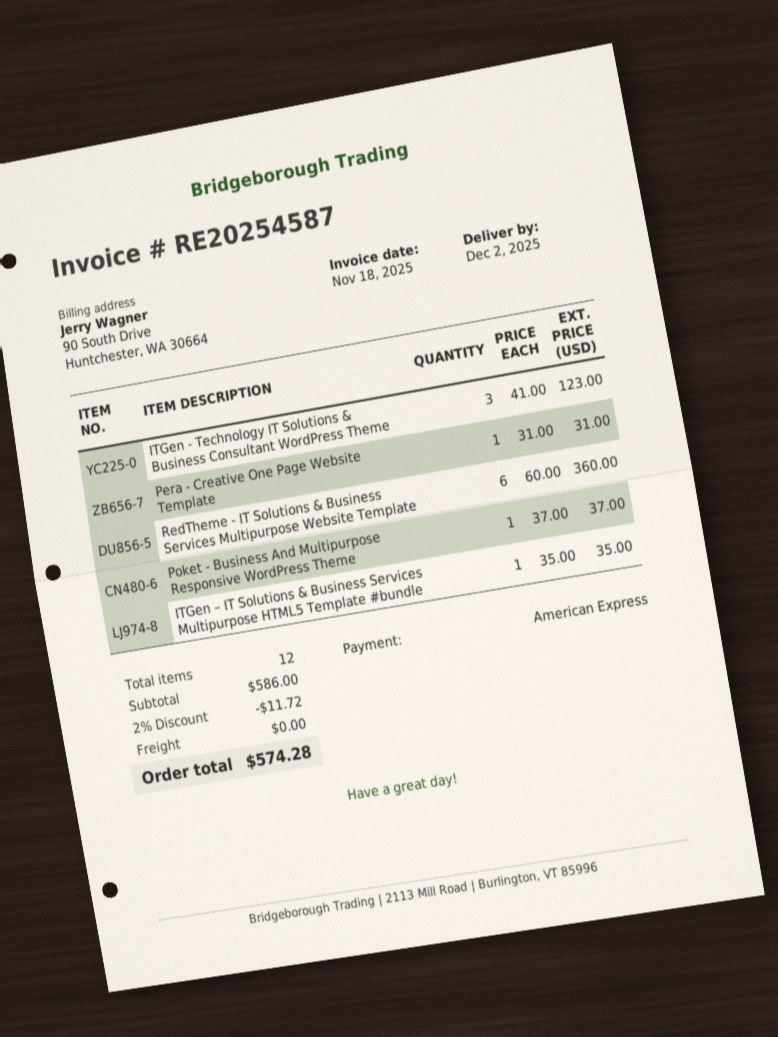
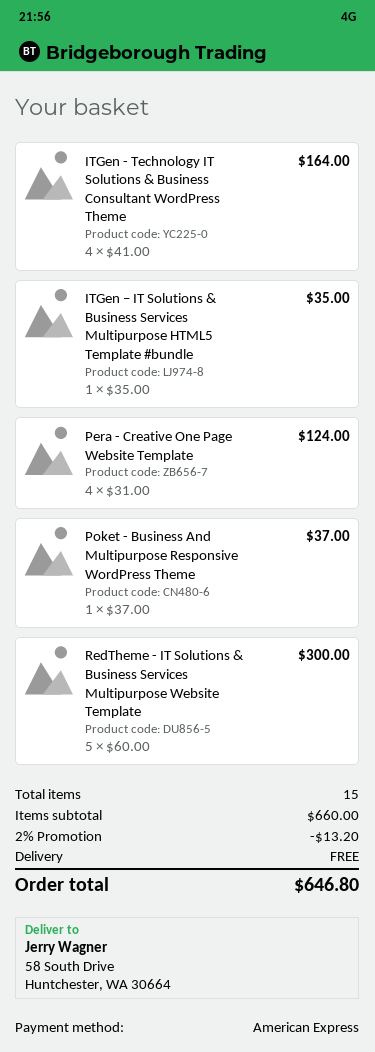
ITGen - Technology IT Solutions & Business Consultant WordPress Theme: 3 x 41.00 = 123.00 -> 4 x 41.00 = 164.00
Pera - Creative One Page Website Template: 1 x 31.00 = 31.00 -> 4 x 31.00 = 124.00
RedTheme - IT Solutions & Business Services Multipurpose Website Template: 6 x 60.00 = 360.00 -> 5 x 60.00 = 300.00
total quantity: 12 -> 15
subtotal: 586.00 -> 660.00
discount: 2% = 11.72 -> 2% = 13.20
total: 574.28 -> 646.80

